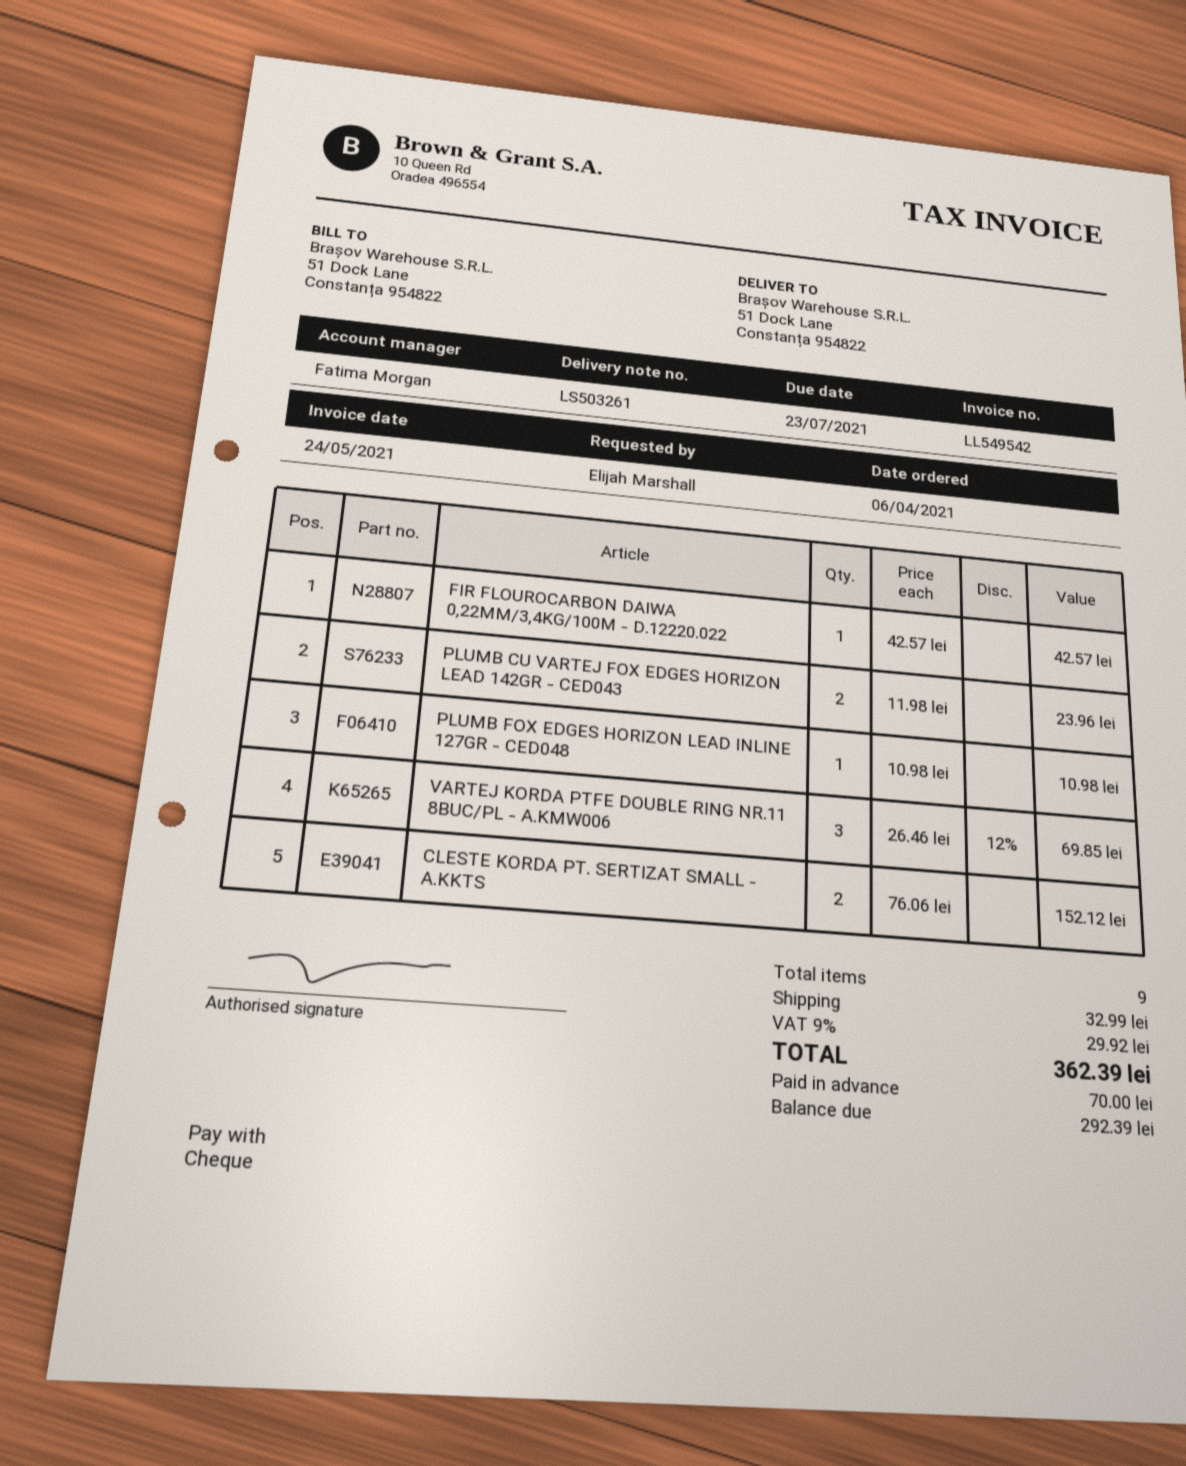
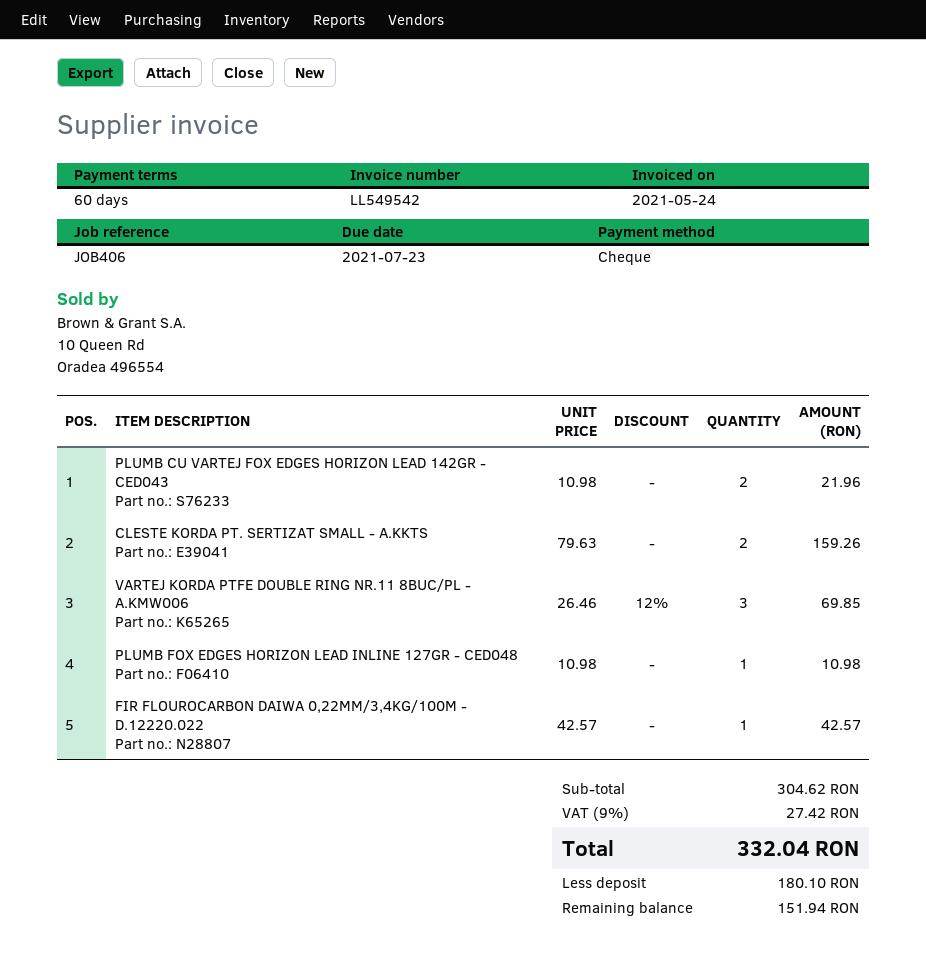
PLUMB CU VARTEJ FOX EDGES HORIZON LEAD 142GR - CED043: 2 x 11.98 = 23.96 -> 2 x 10.98 = 21.96
CLESTE KORDA PT. SERTIZAT SMALL - A.KKTS: 2 x 76.06 = 152.12 -> 2 x 79.63 = 159.26
shipping: 32.99 -> none
tax: 9% = 29.92 -> 9% = 27.42
total: 362.39 -> 332.04
deposit: 70.00 -> 180.10
balance: 292.39 -> 151.94

